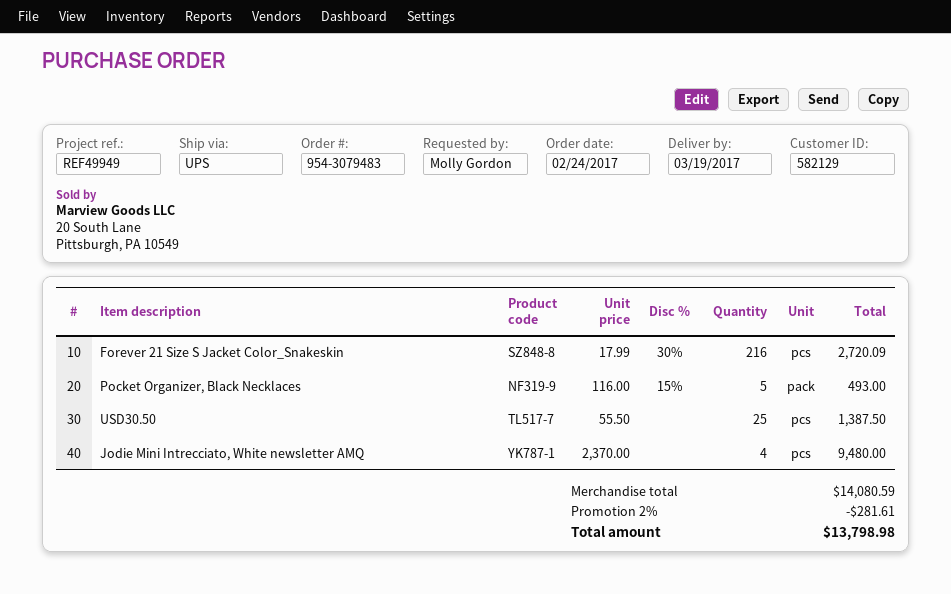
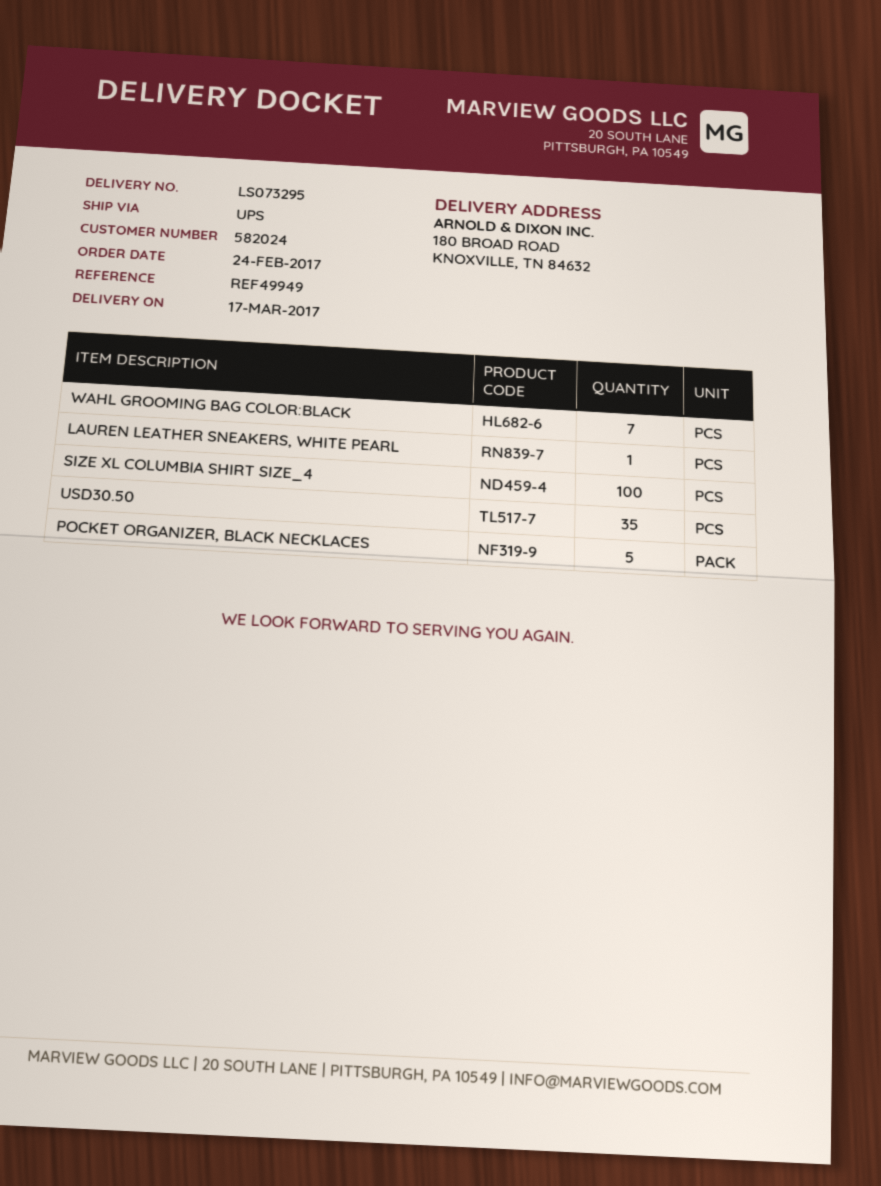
delivery date: 2017-03-19 -> 2017-03-17
customer number: 582129 -> 582024
Forever 21 Size S Jacket Color_Snakeskin: 216 -> none
USD30.50: 25 -> 35
Jodie Mini Intrecciato, White newsletter AMQ: 4 -> none
WAHL GROOMING BAG COLOR:BLACK: none -> 7
LAUREN LEATHER SNEAKERS, WHITE PEARL: none -> 1
SIZE XL COLUMBIA SHIRT SIZE_4: none -> 100

